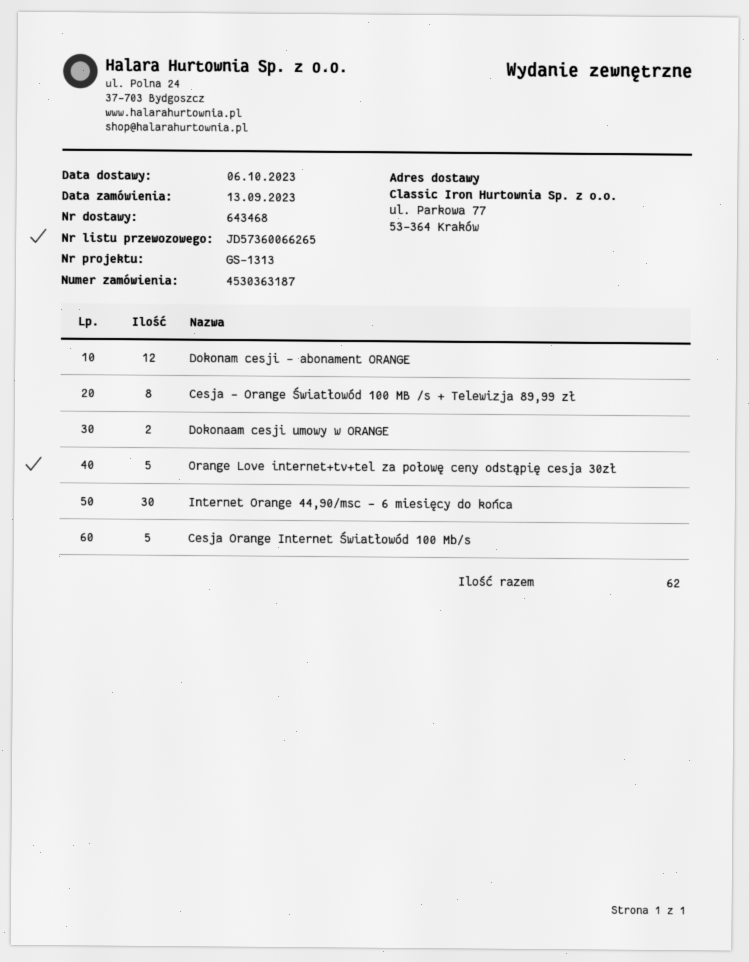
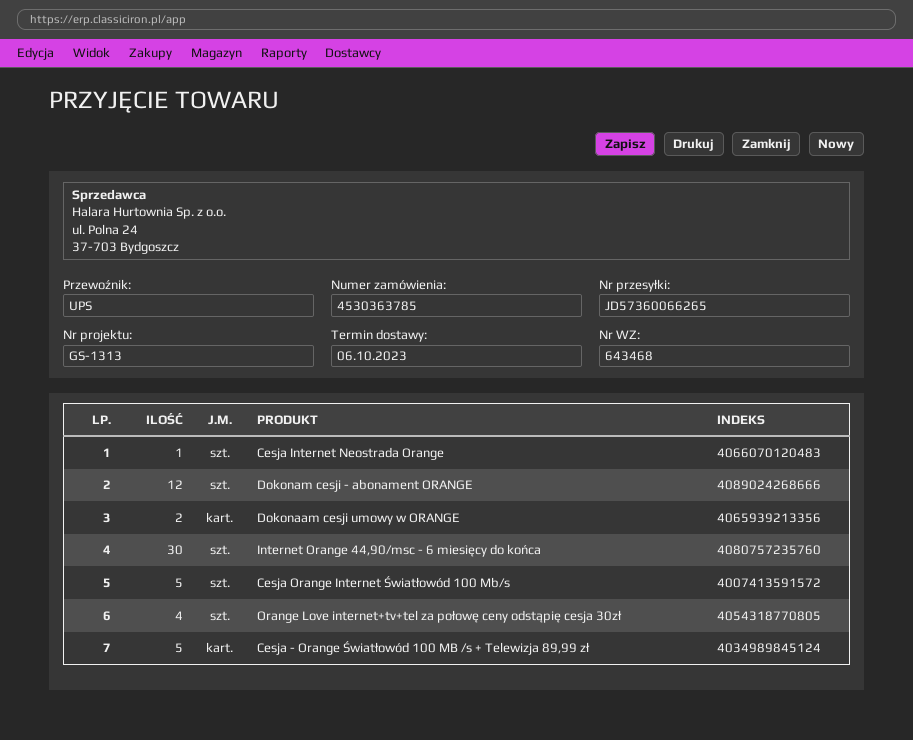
order number: 4530363187 -> 4530363785
Cesja - Orange Światłowód 100 MB /s + Telewizja 89,99 zł: 8 -> 5
Orange Love internet+tv+tel za połowę ceny odstąpię cesja 30zł: 5 -> 4
Cesja Internet Neostrada Orange: none -> 1

